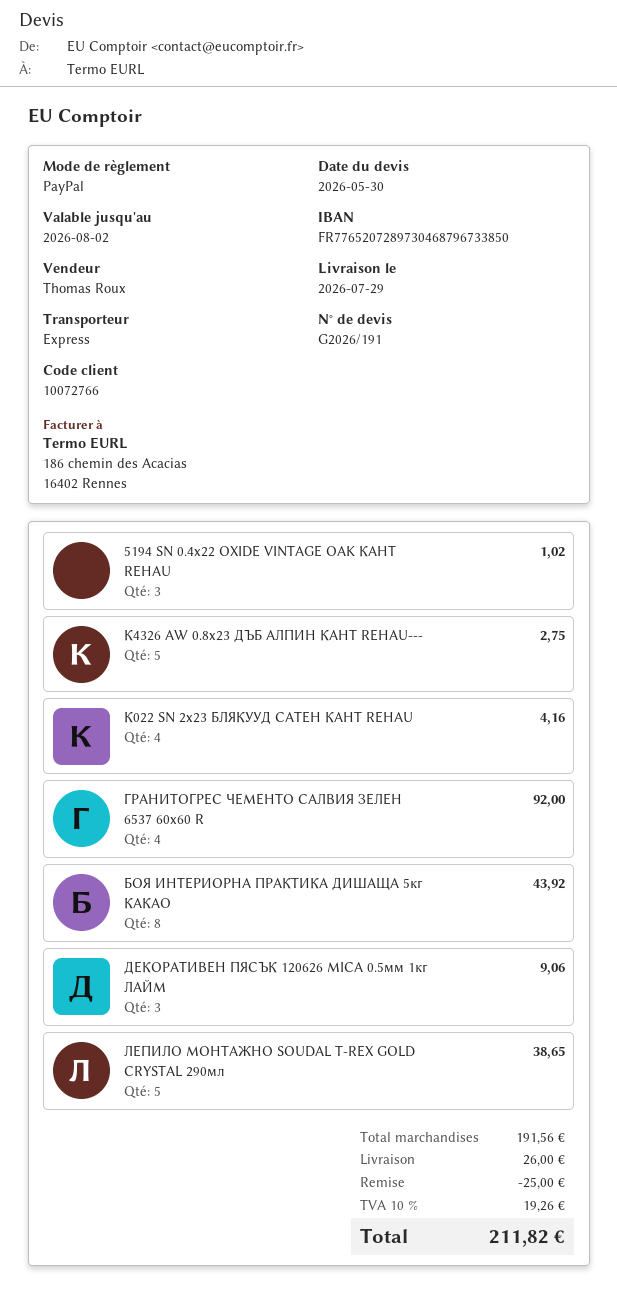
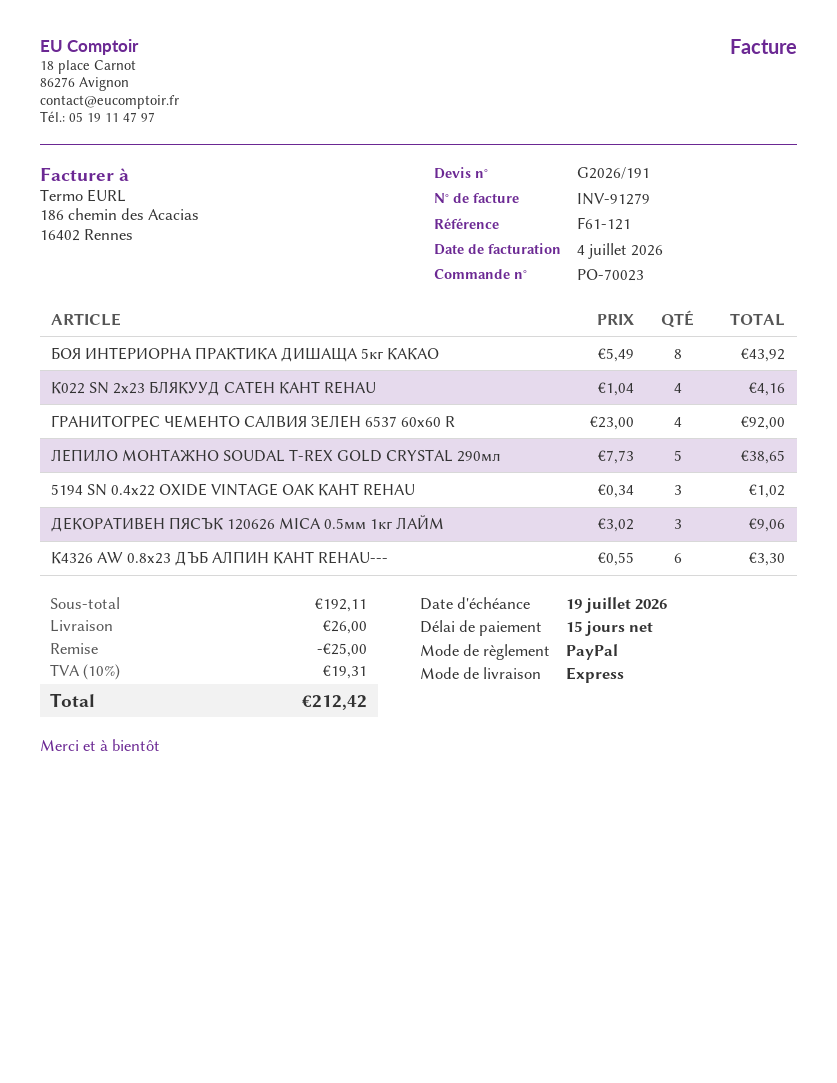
К4326 AW 0.8х23 ДЪБ АЛПИН КАНТ REHAU---: 5 for 2.75 -> 6 for 3.30
subtotal: 191.56 -> 192.11
tax: 10% = 19.26 -> 10% = 19.31
total: 211.82 -> 212.42

